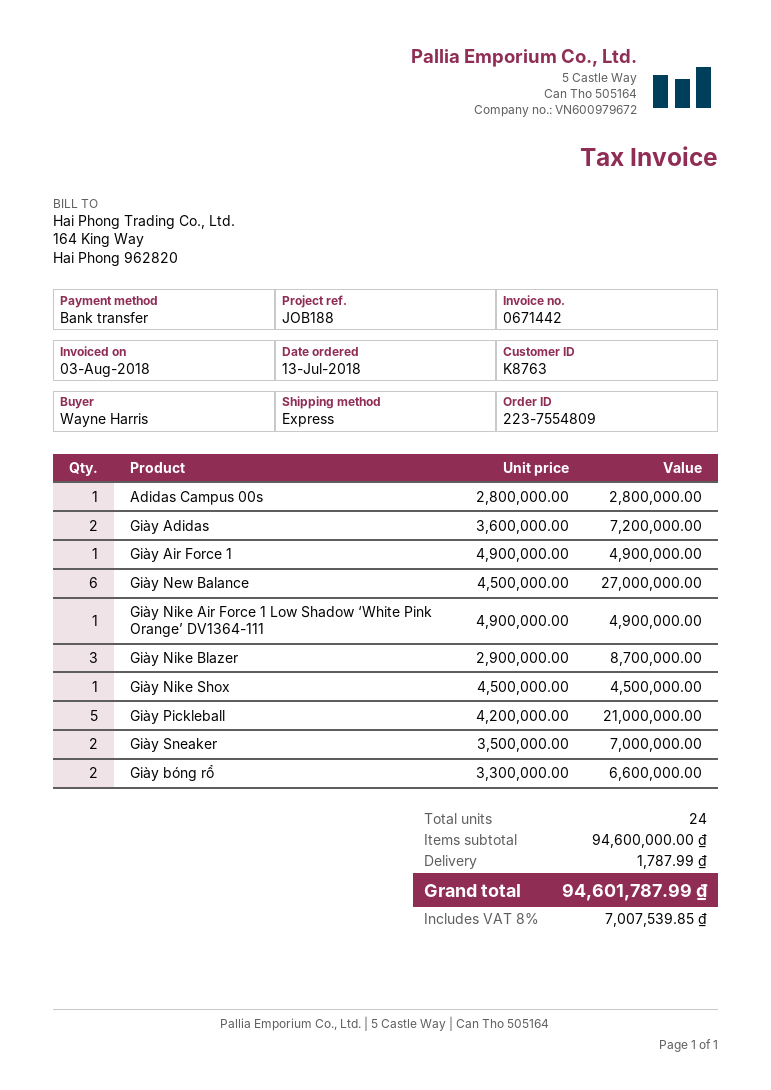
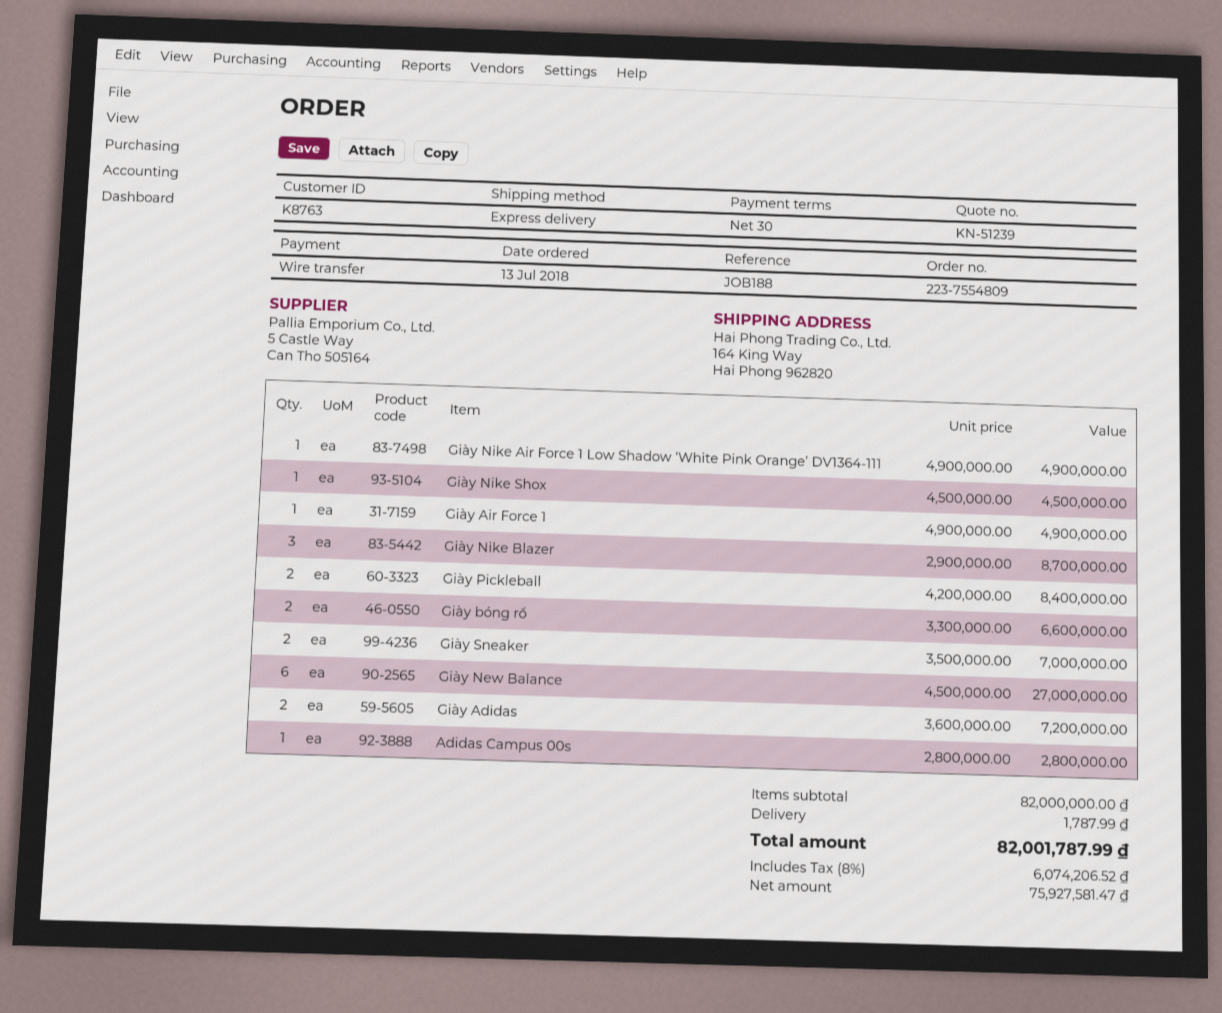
Giày Pickleball: 5 x 4200000.00 = 21000000.00 -> 2 x 4200000.00 = 8400000.00
subtotal: 94600000.00 -> 82000000.00
tax: 8% = 7007539.85 -> 8% = 6074206.52
total: 94601787.99 -> 82001787.99

